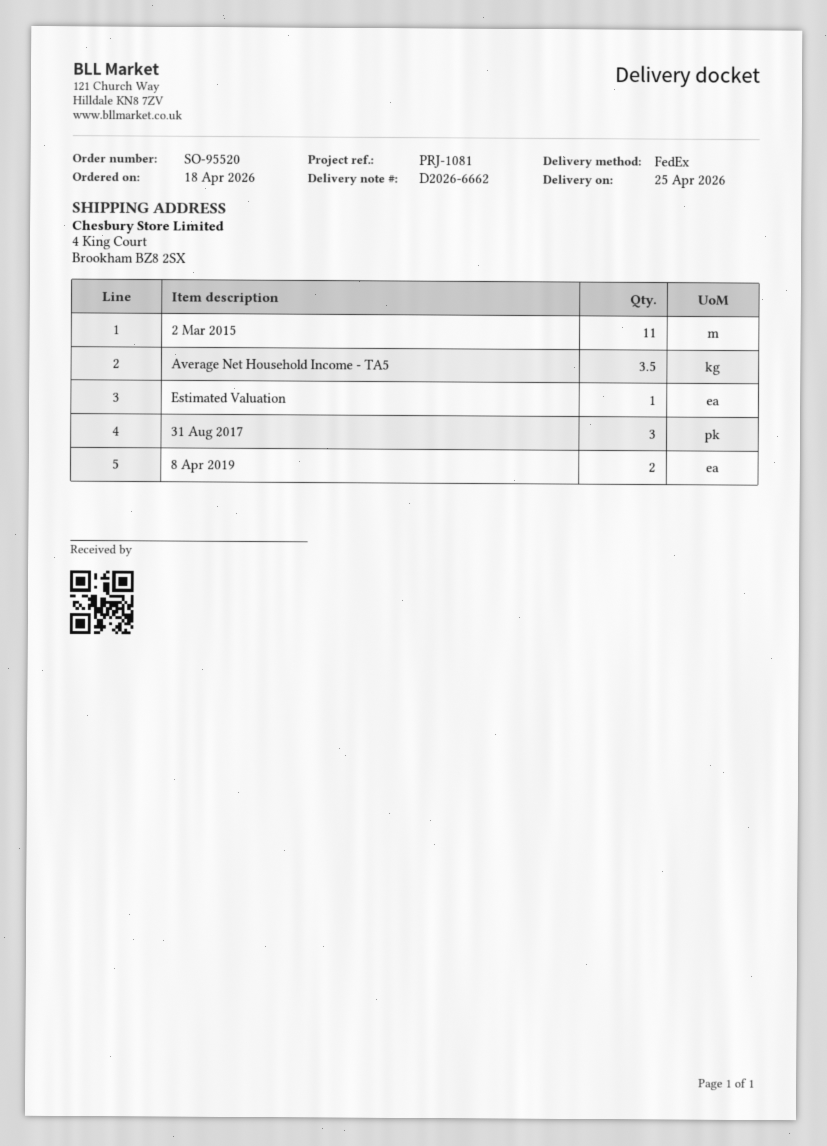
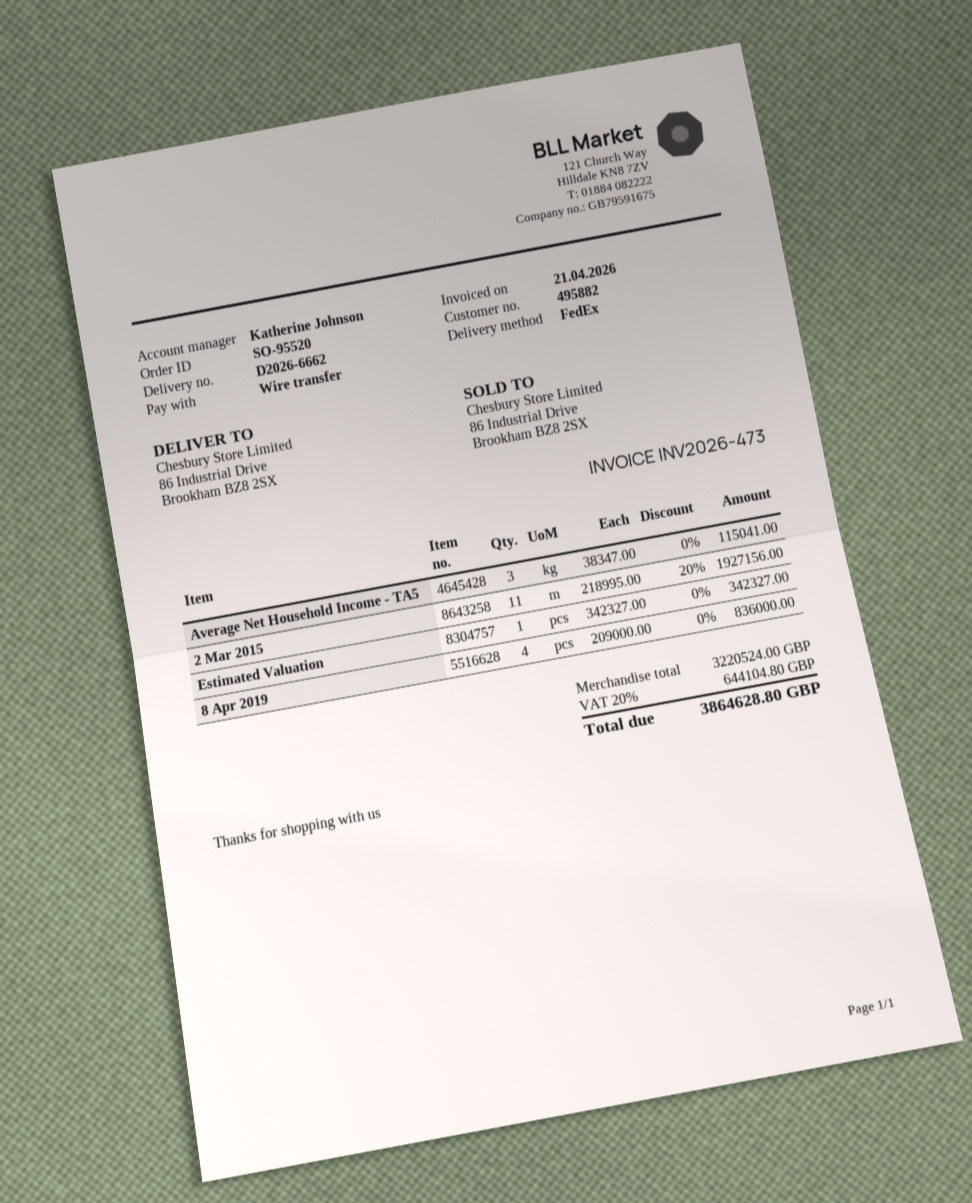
ship to: 4 King Court, Brookham BZ8 2SX -> 86 Industrial Drive, Brookham BZ8 2SX
Average Net Household Income - TA5: 3.5 -> 3
31 Aug 2017: 3 -> none
8 Apr 2019: 2 -> 4

